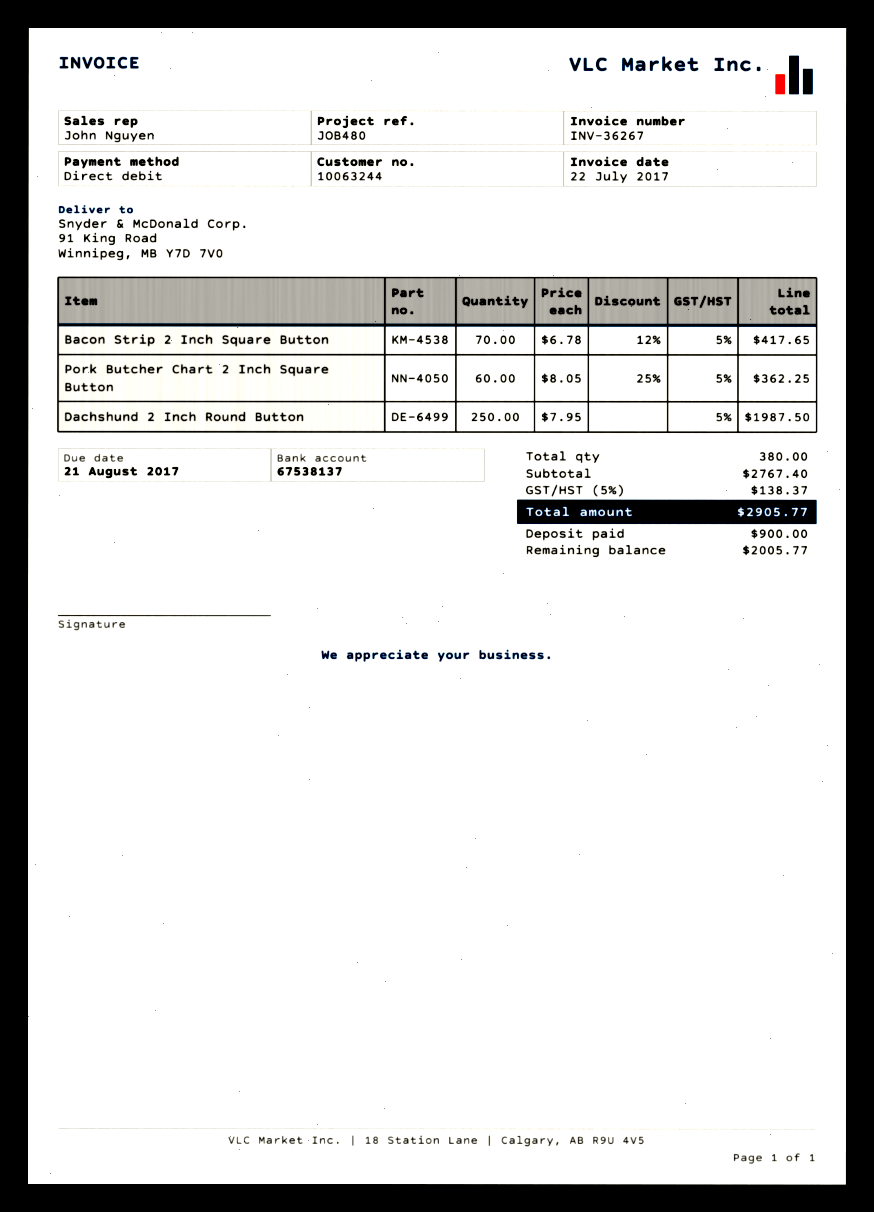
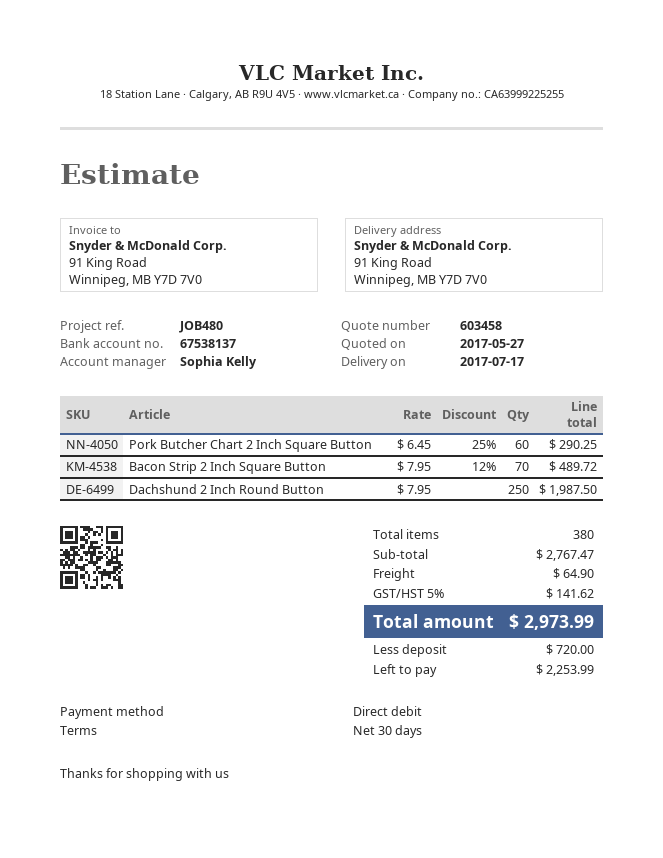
sales rep: John Nguyen -> Sophia Kelly
Bacon Strip 2 Inch Square Button: 70 x 6.78 - 12% = 417.65 -> 70 x 7.95 - 12% = 489.72
Pork Butcher Chart 2 Inch Square Button: 60 x 8.05 - 25% = 362.25 -> 60 x 6.45 - 25% = 290.25
subtotal: 2767.40 -> 2767.47
shipping: none -> 64.90
tax: 5% = 138.37 -> 5% = 141.62
total: 2905.77 -> 2973.99
deposit: 900.00 -> 720.00
balance: 2005.77 -> 2253.99

